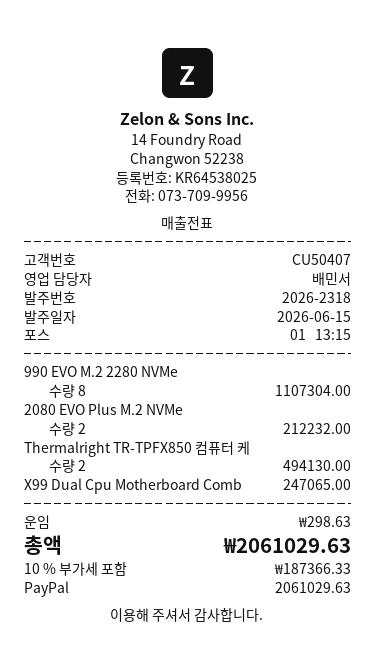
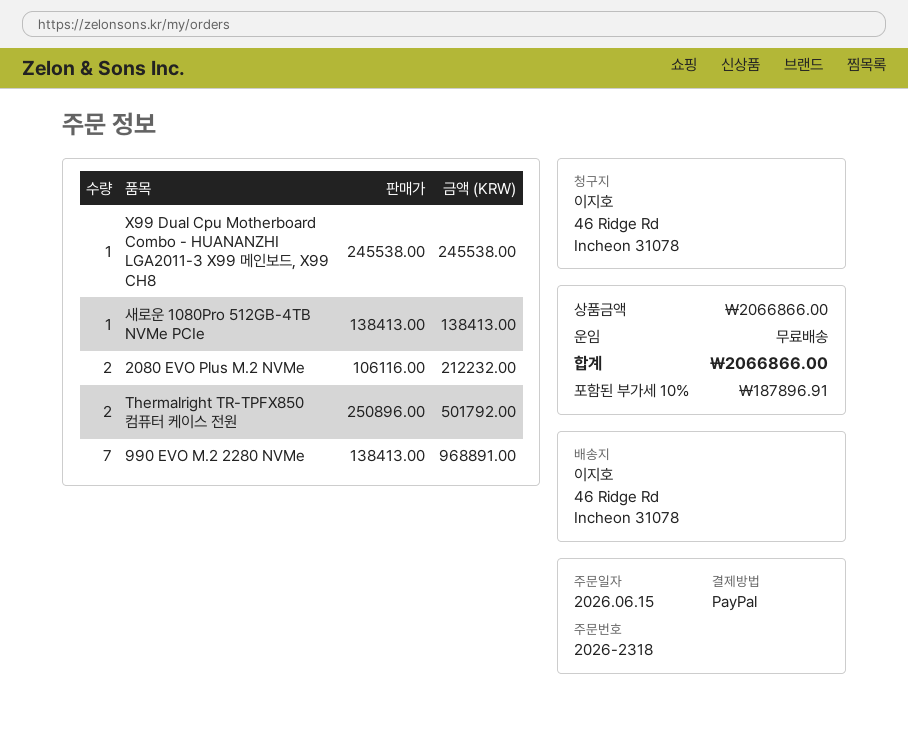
990 EVO M.2 2280 NVMe: 8 for 1107304.00 -> 7 for 968891.00
Thermalright TR-TPFX850 컴퓨터 케: 2 for 494130.00 -> 2 for 501792.00
X99 Dual Cpu Motherboard Comb: 1 for 247065.00 -> 1 for 245538.00
새로운 1080Pro 512GB-4TB NVMe PCIe: none -> 1 for 138413.00
shipping: 298.63 -> 0.00
tax: 10% = 187366.33 -> 10% = 187896.91
total: 2061029.63 -> 2066866.00

